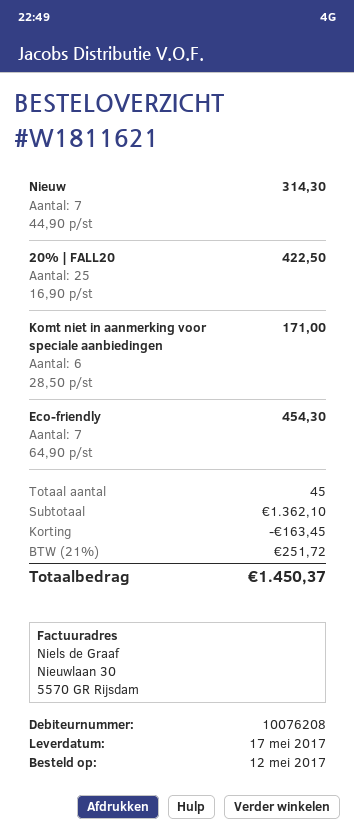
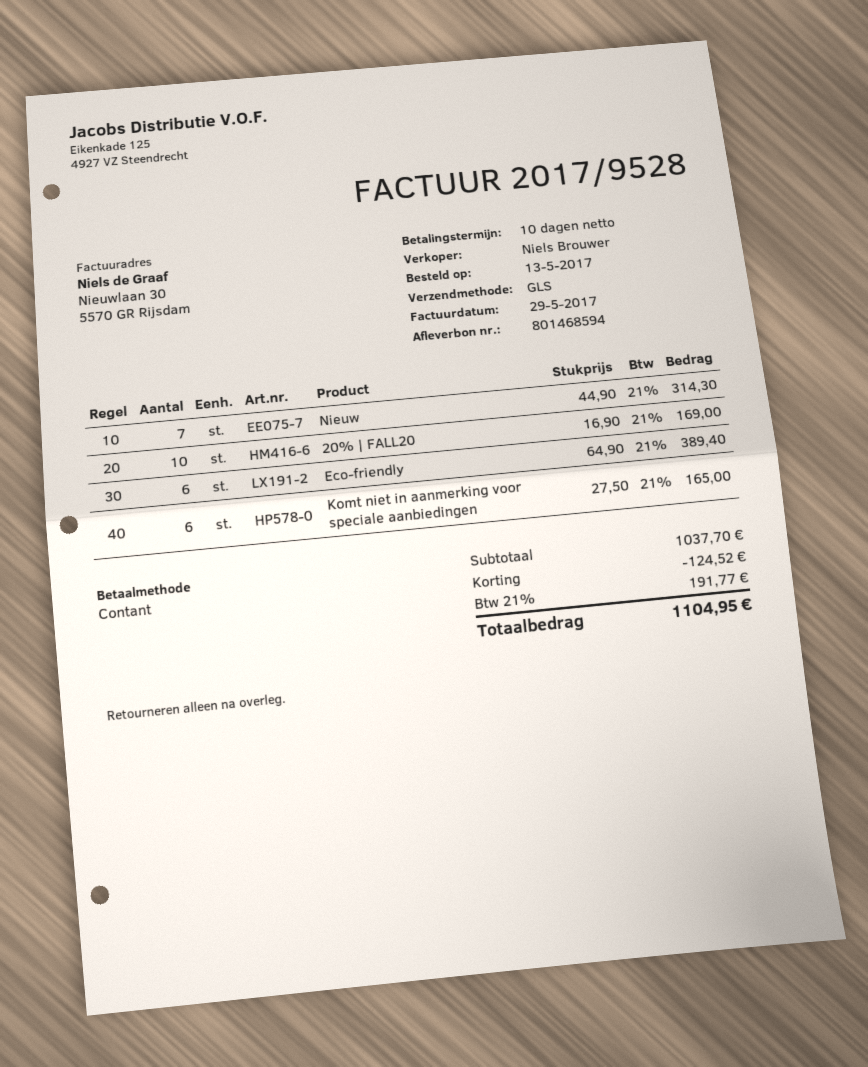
order date: 2017-05-12 -> 2017-05-13
20% | FALL20: 25 x 16.90 = 422.50 -> 10 x 16.90 = 169.00
Komt niet in aanmerking voor speciale aanbiedingen: 6 x 28.50 = 171.00 -> 6 x 27.50 = 165.00
Eco-friendly: 7 x 64.90 = 454.30 -> 6 x 64.90 = 389.40
subtotal: 1362.10 -> 1037.70
discount: 163.45 -> 124.52
tax: 21% = 251.72 -> 21% = 191.77
total: 1450.37 -> 1104.95

